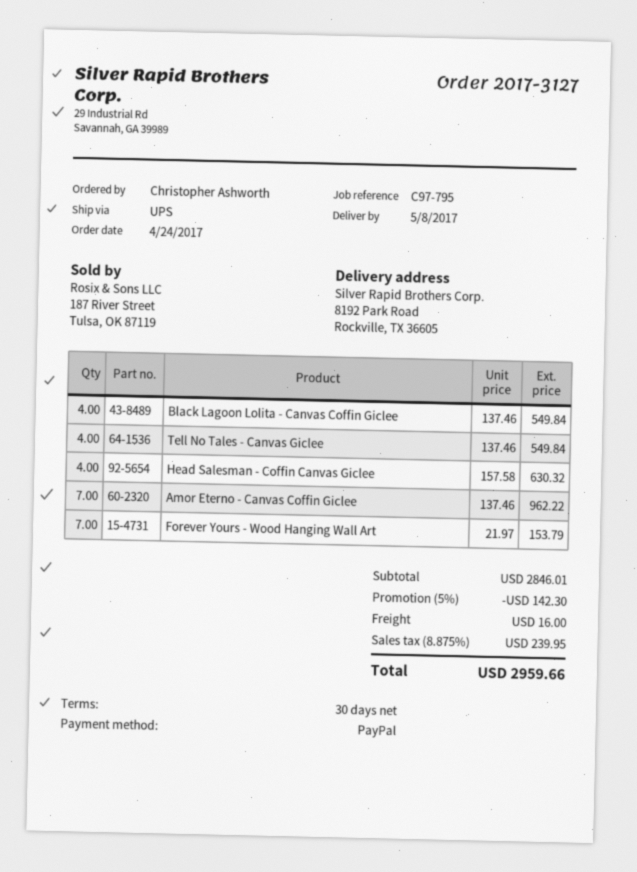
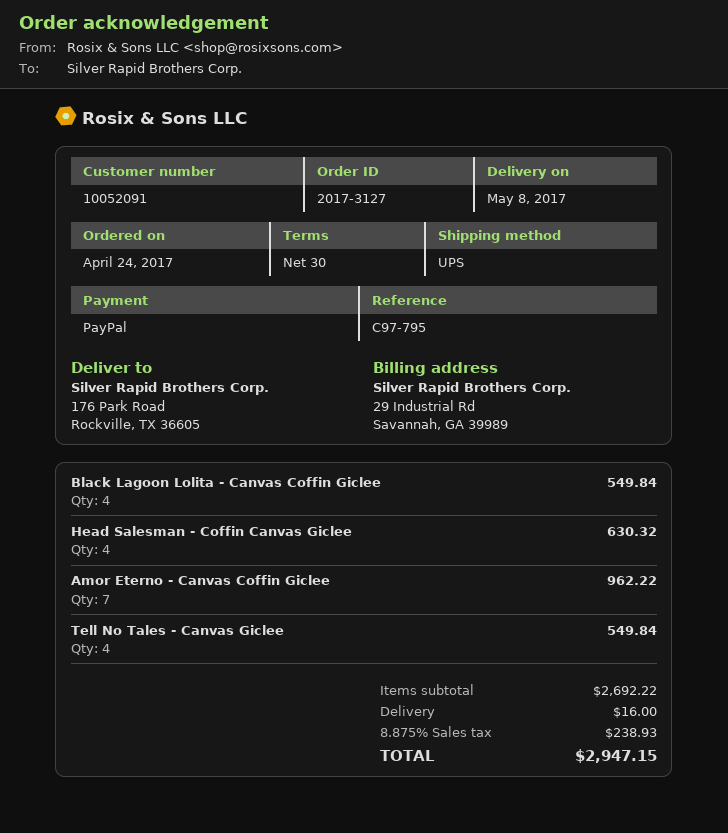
ship to: 8192 Park Road, Rockville, TX 36605 -> 176 Park Road, Rockville, TX 36605
Forever Yours - Wood Hanging Wall Art: 7 for 153.79 -> none
subtotal: 2846.01 -> 2692.22
discount: 5% = 142.30 -> none
tax: 8.875% = 239.95 -> 8.875% = 238.93
total: 2959.66 -> 2947.15

